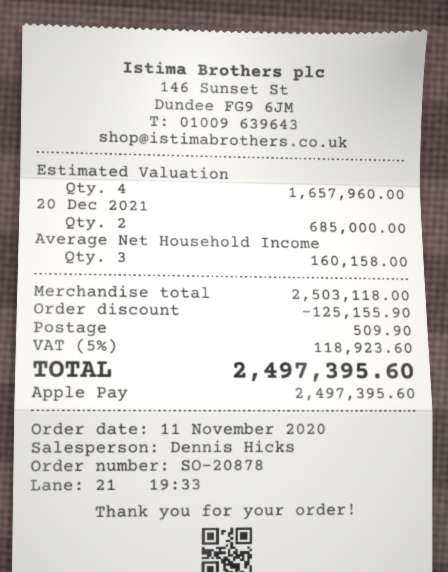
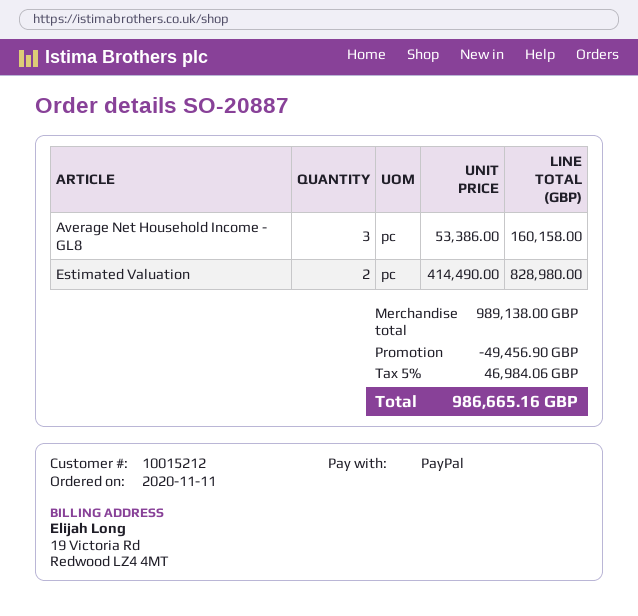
order number: SO-20878 -> SO-20887
payment method: Apple Pay -> PayPal
Estimated Valuation: 4 for 1657960.00 -> 2 for 828980.00
20 Dec 2021: 2 for 685000.00 -> none
subtotal: 2503118.00 -> 989138.00
discount: 125155.90 -> 49456.90
shipping: 509.90 -> none
tax: 5% = 118923.60 -> 5% = 46984.06
total: 2497395.60 -> 986665.16

